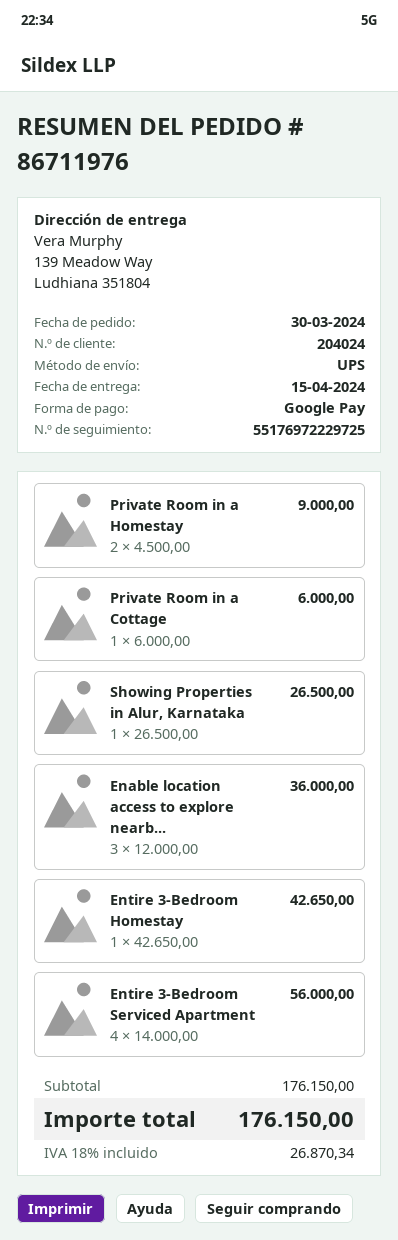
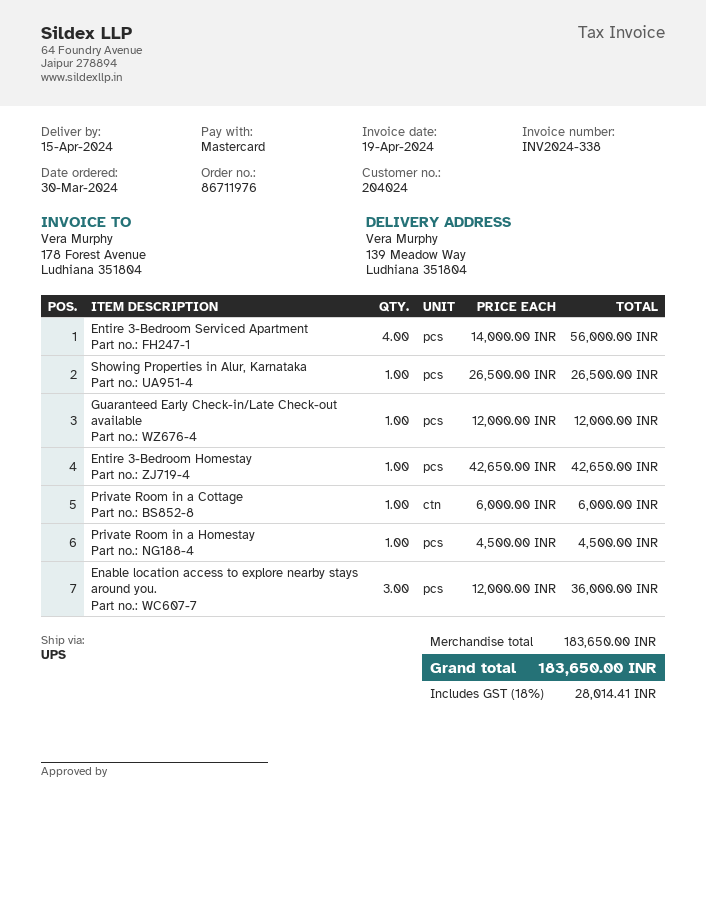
payment method: Google Pay -> Mastercard
Private Room in a Homestay: 2 x 4500.00 = 9000.00 -> 1 x 4500.00 = 4500.00
Guaranteed Early Check-in/Late Check-out available: none -> 1 x 12000.00 = 12000.00
subtotal: 176150.00 -> 183650.00
tax: 18% = 26870.34 -> 18% = 28014.41
total: 176150.00 -> 183650.00

